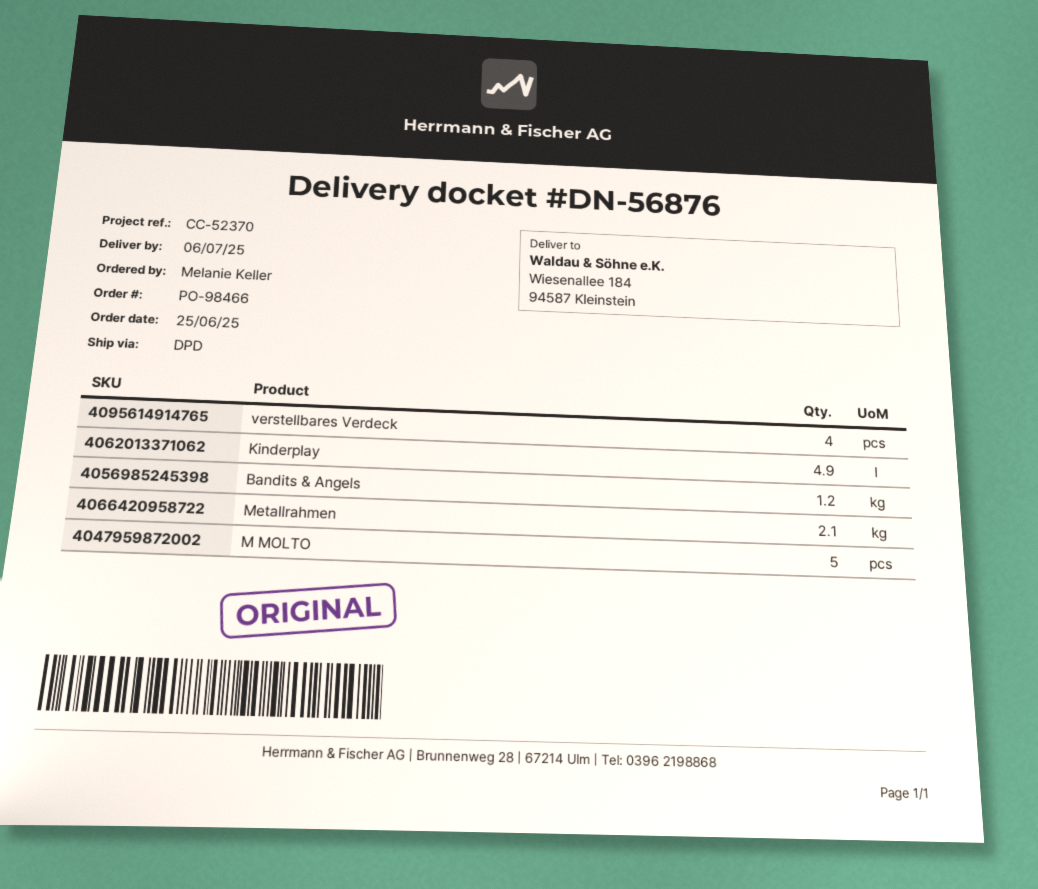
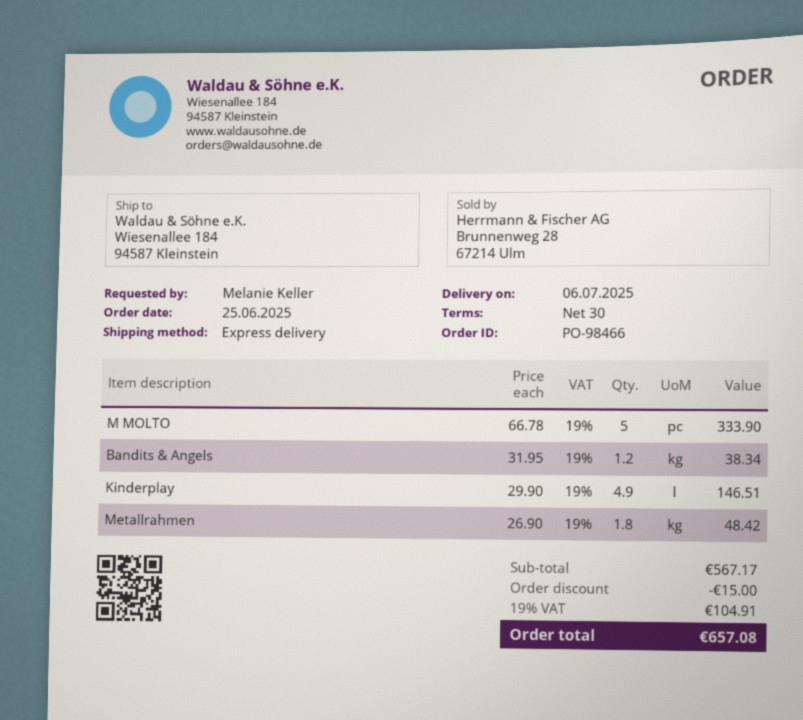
shipping method: DPD -> express
verstellbares Verdeck: 4 -> none
Metallrahmen: 2.1 -> 1.8

